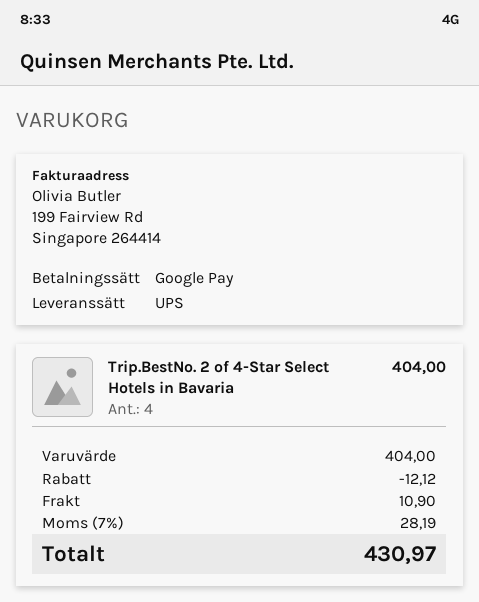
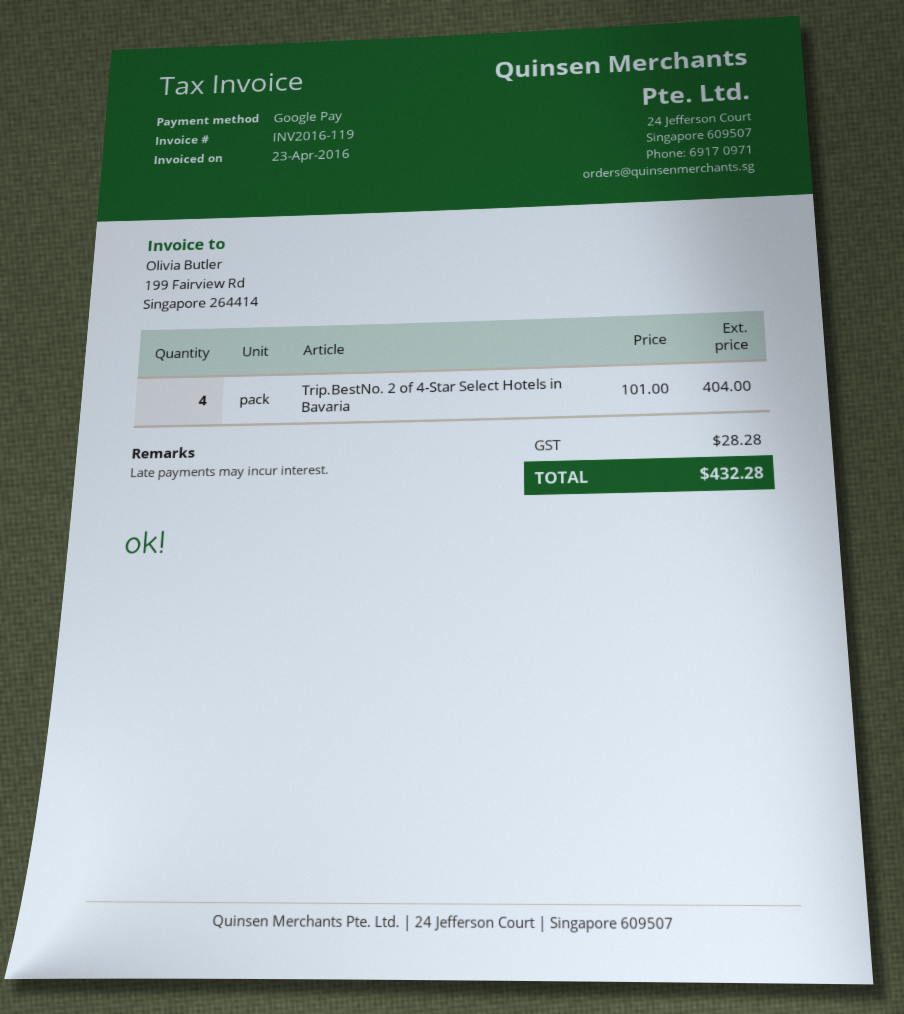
discount: 12.12 -> none
shipping: 10.90 -> none
tax: 28.19 -> 28.28
total: 430.97 -> 432.28

